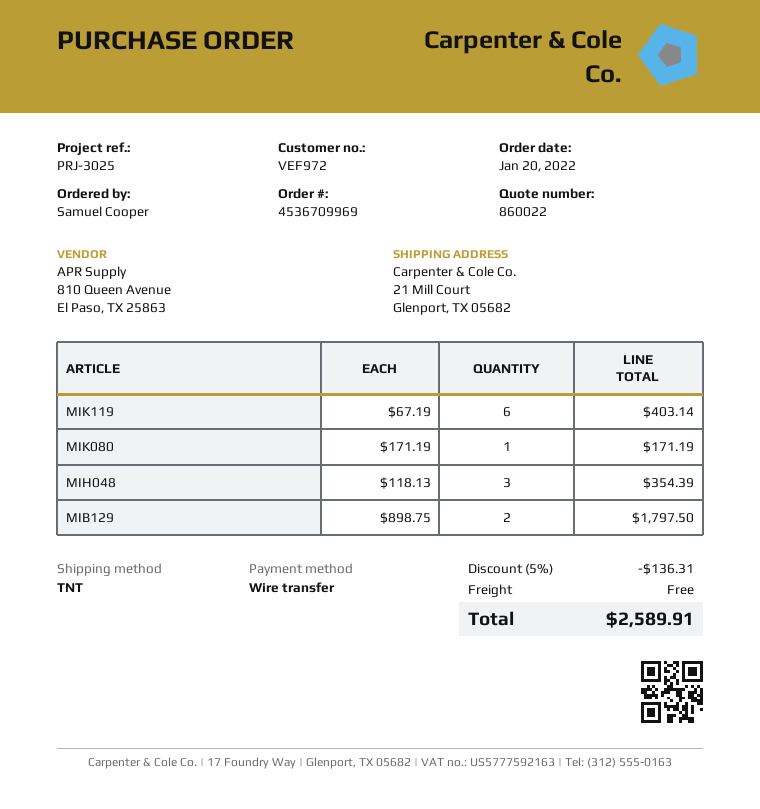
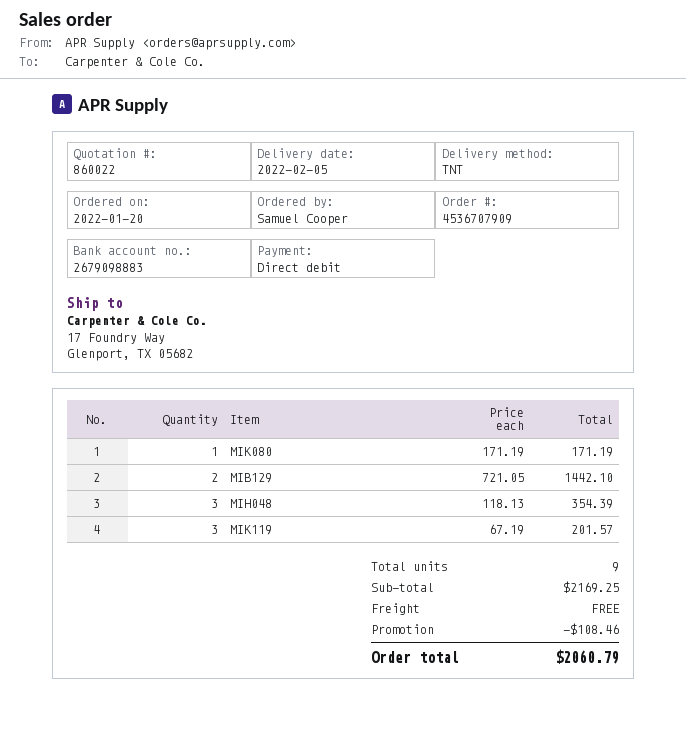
order number: 4536709969 -> 4536707909
payment method: bank transfer -> direct debit
ship to: 21 Mill Court, Glenport, TX 05682 -> 17 Foundry Way, Glenport, TX 05682
MIK119: 6 x 67.19 = 403.14 -> 3 x 67.19 = 201.57
MIB129: 2 x 898.75 = 1797.50 -> 2 x 721.05 = 1442.10
discount: 136.31 -> 108.46
total: 2589.91 -> 2060.79

